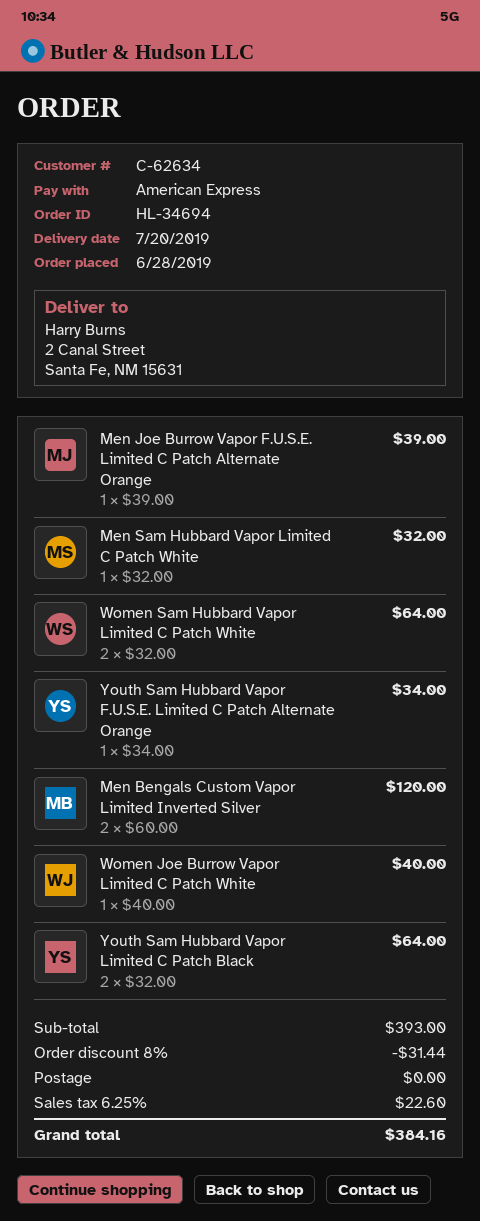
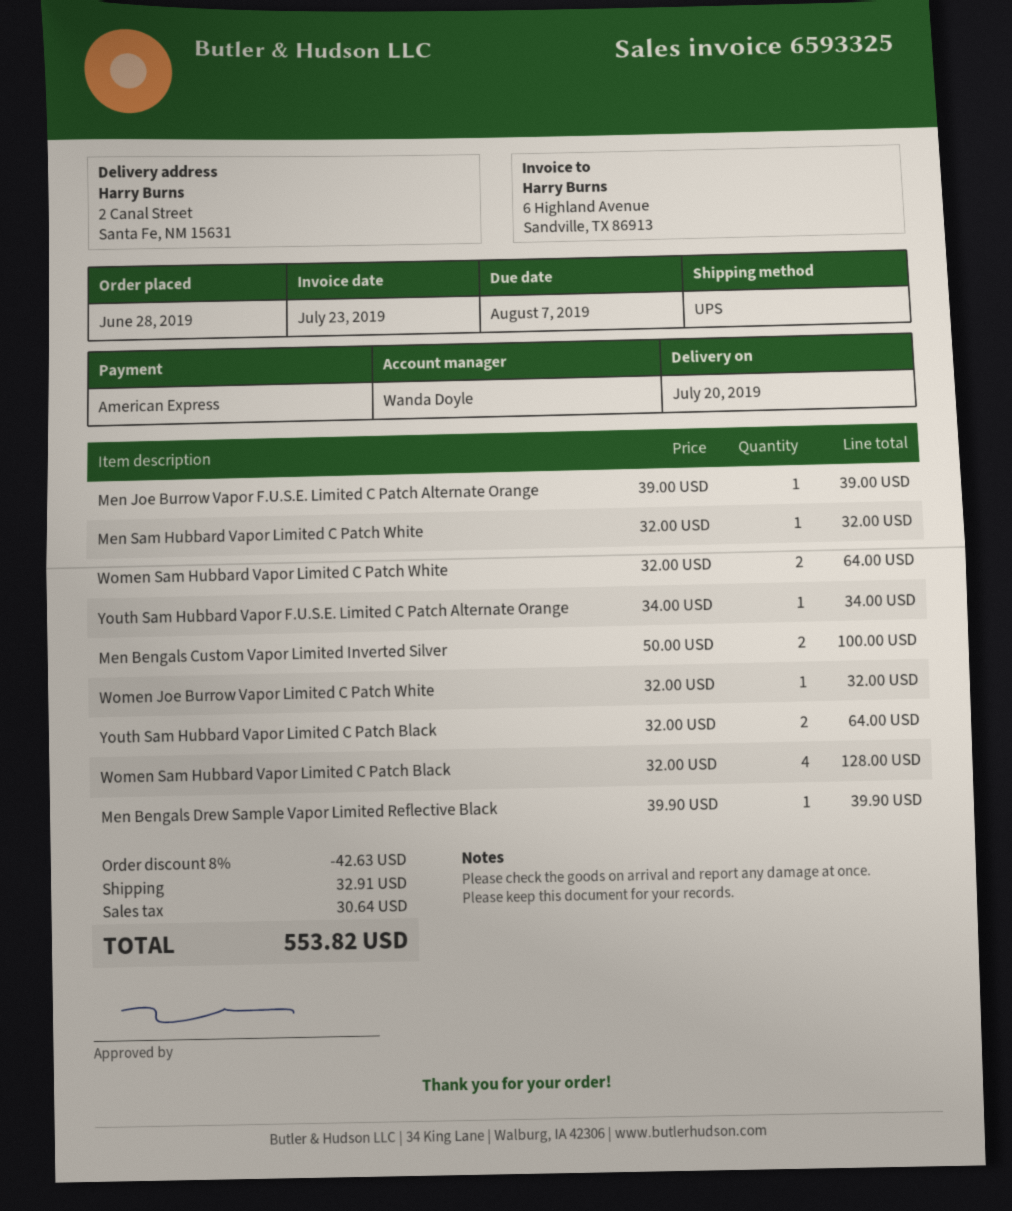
Men Bengals Custom Vapor Limited Inverted Silver: 2 x 60.00 = 120.00 -> 2 x 50.00 = 100.00
Women Joe Burrow Vapor Limited C Patch White: 1 x 40.00 = 40.00 -> 1 x 32.00 = 32.00
Women Sam Hubbard Vapor Limited C Patch Black: none -> 4 x 32.00 = 128.00
Men Bengals Drew Sample Vapor Limited Reflective Black: none -> 1 x 39.90 = 39.90
discount: 8% = 31.44 -> 8% = 42.63
shipping: 0.00 -> 32.91
tax: 22.60 -> 30.64
total: 384.16 -> 553.82

